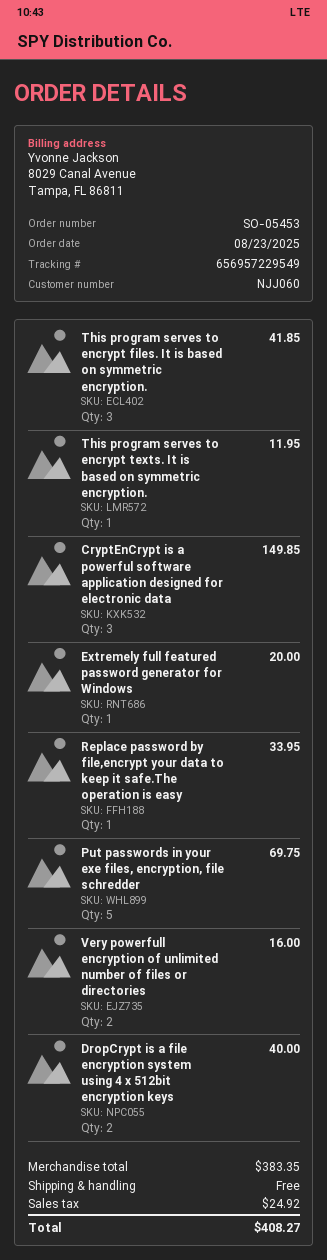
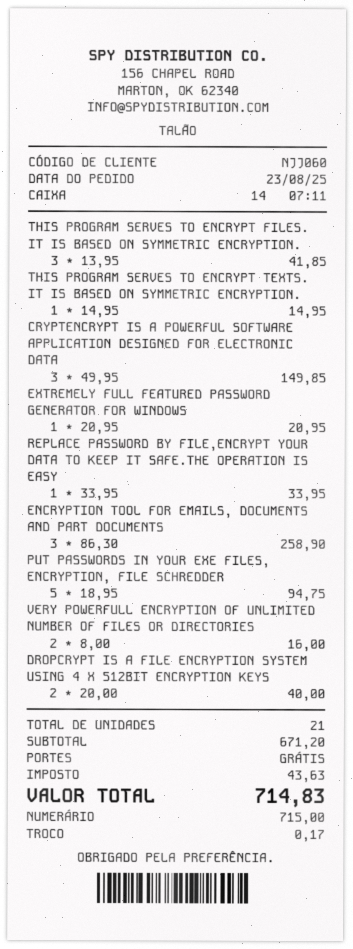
This program serves to encrypt texts. It is based on symmetric encryption.: 1 for 11.95 -> 1 for 14.95
Extremely full featured password generator for Windows: 1 for 20.00 -> 1 for 20.95
Put passwords in your exe files, encryption, file schredder: 5 for 69.75 -> 5 for 94.75
ENCRYPTION TOOL FOR EMAILS, DOCUMENTS AND PART DOCUMENTS: none -> 3 for 258.90
subtotal: 383.35 -> 671.20
tax: 24.92 -> 43.63
total: 408.27 -> 714.83

